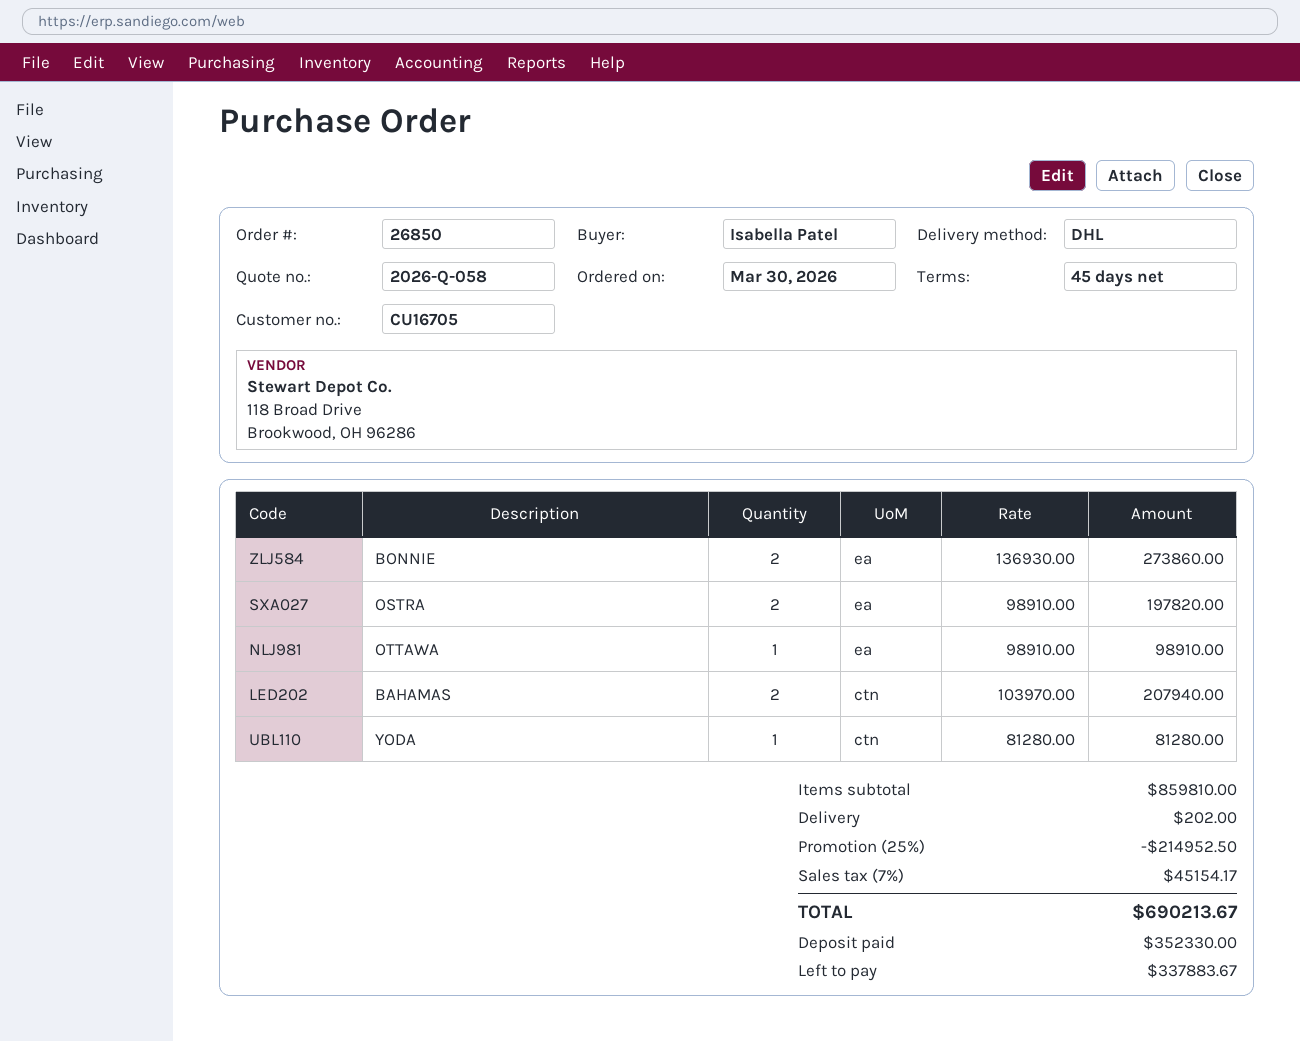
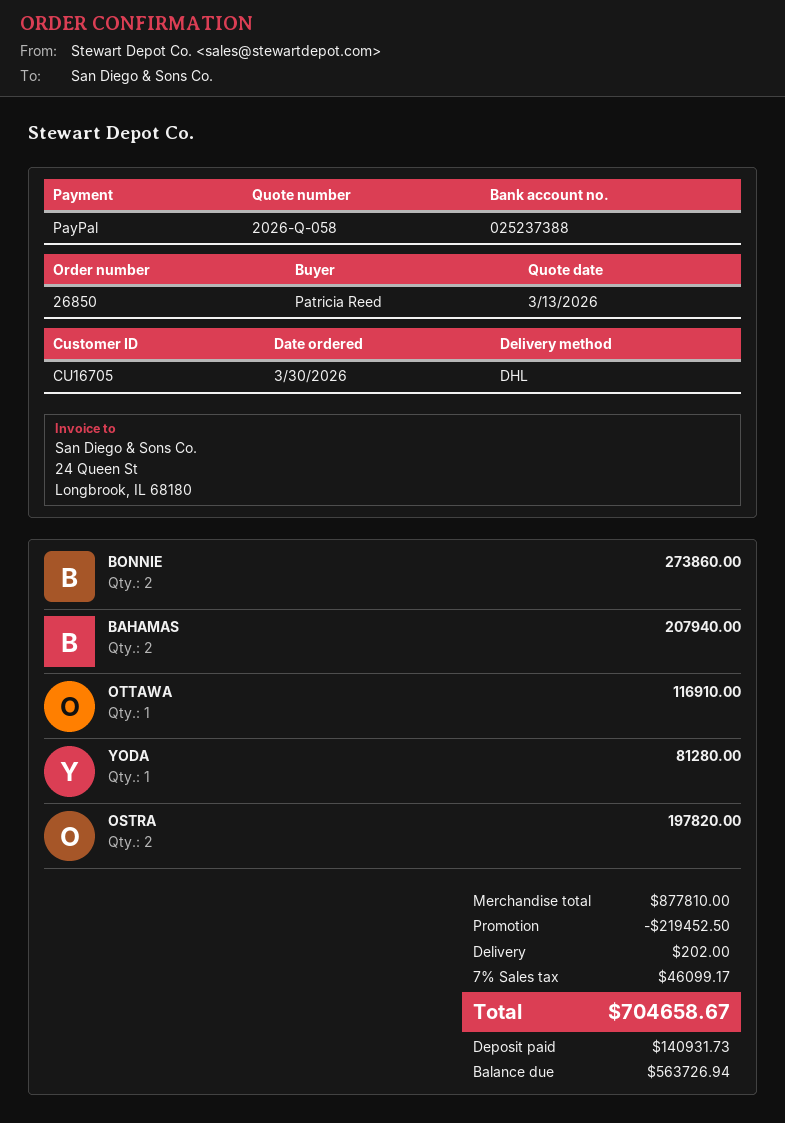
ordered by: Isabella Patel -> Patricia Reed
OTTAWA: 1 for 98910.00 -> 1 for 116910.00
subtotal: 859810.00 -> 877810.00
discount: 214952.50 -> 219452.50
tax: 7% = 45154.17 -> 7% = 46099.17
total: 690213.67 -> 704658.67
deposit: 352330.00 -> 140931.73
balance: 337883.67 -> 563726.94

